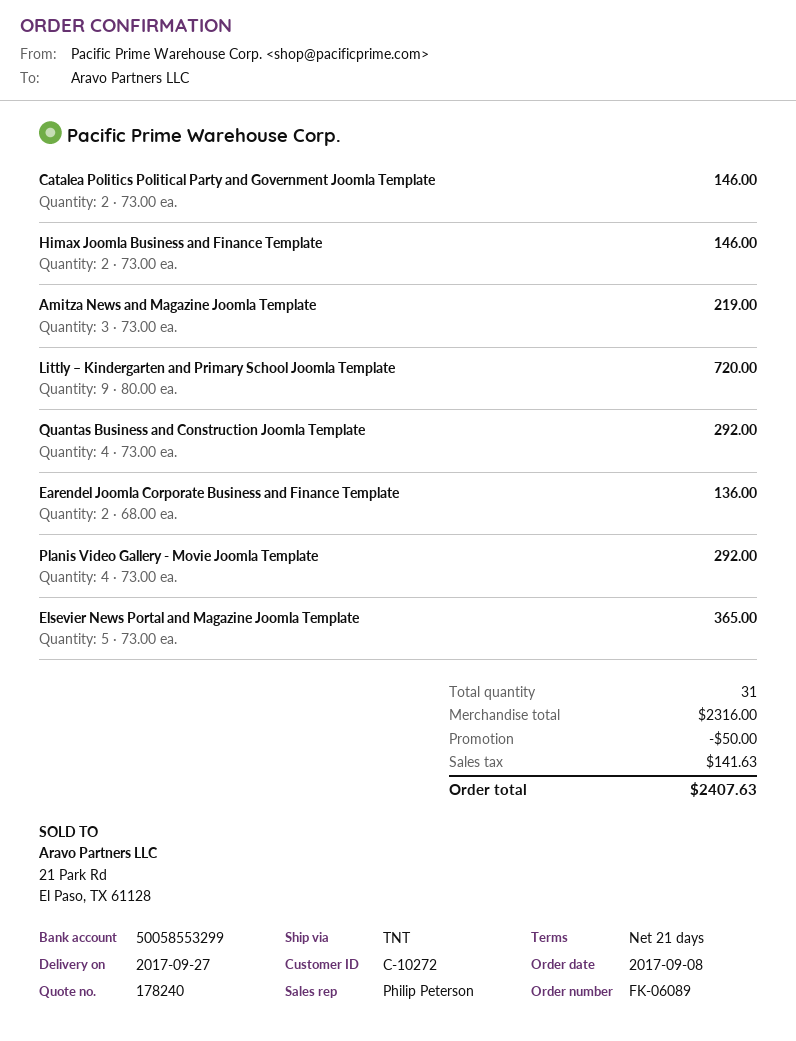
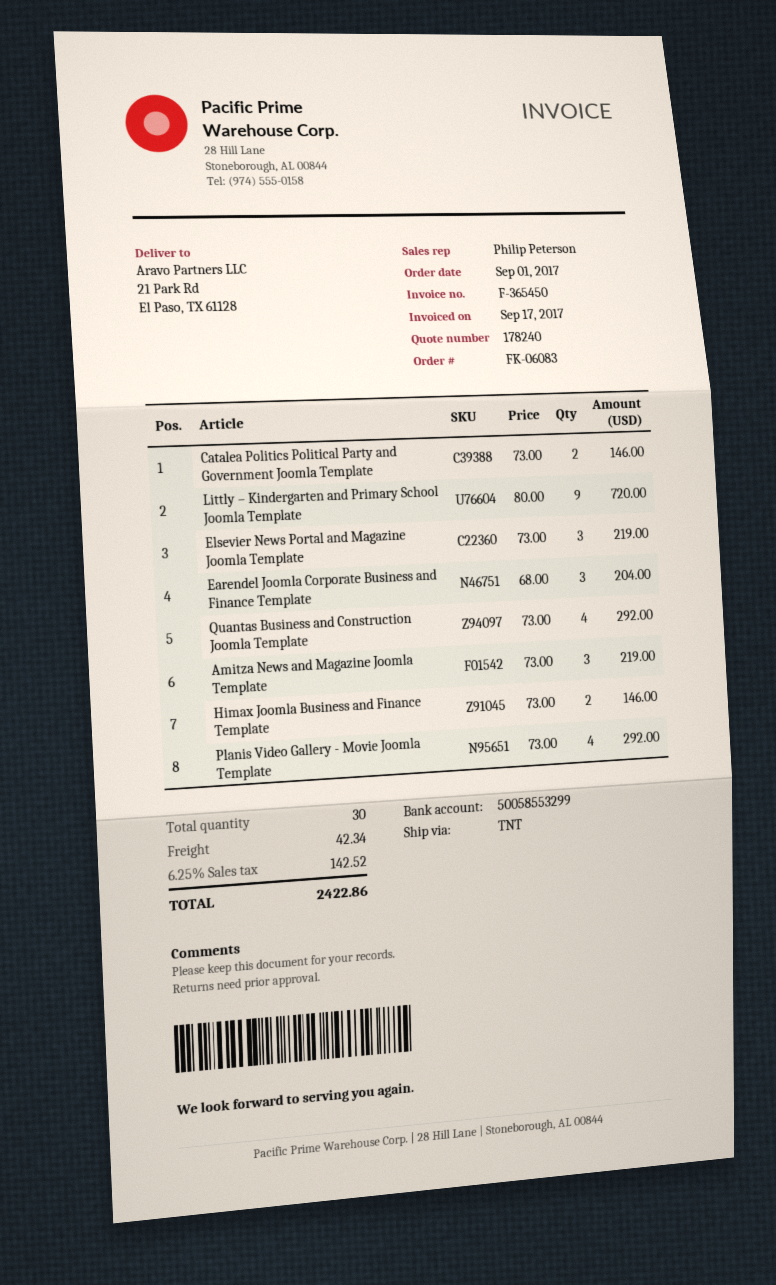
order number: FK-06089 -> FK-06083
order date: 2017-09-08 -> 2017-09-01
Earendel Joomla Corporate Business and Finance Template: 2 x 68.00 = 136.00 -> 3 x 68.00 = 204.00
Elsevier News Portal and Magazine Joomla Template: 5 x 73.00 = 365.00 -> 3 x 73.00 = 219.00
total quantity: 31 -> 30
discount: 50.00 -> none
shipping: none -> 42.34
tax: 141.63 -> 142.52
total: 2407.63 -> 2422.86

